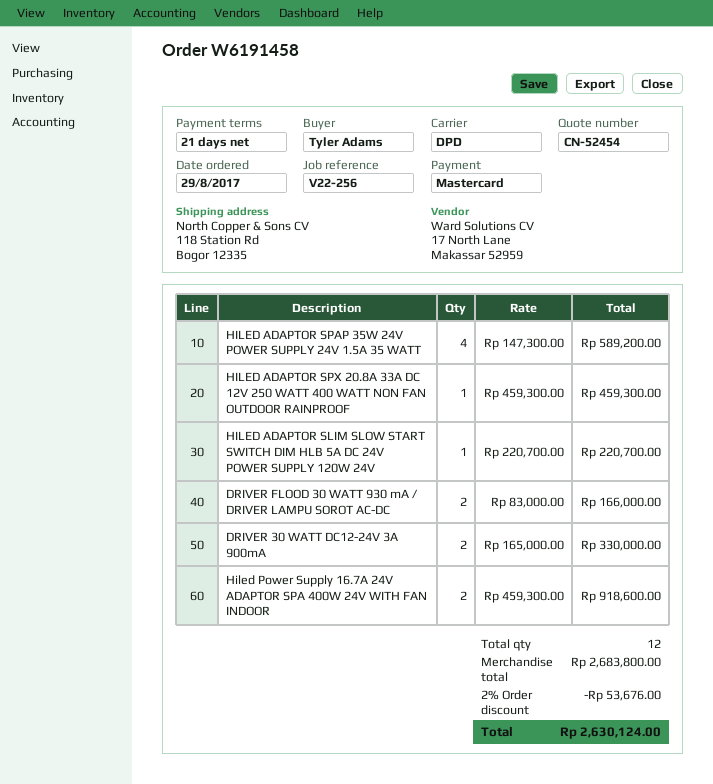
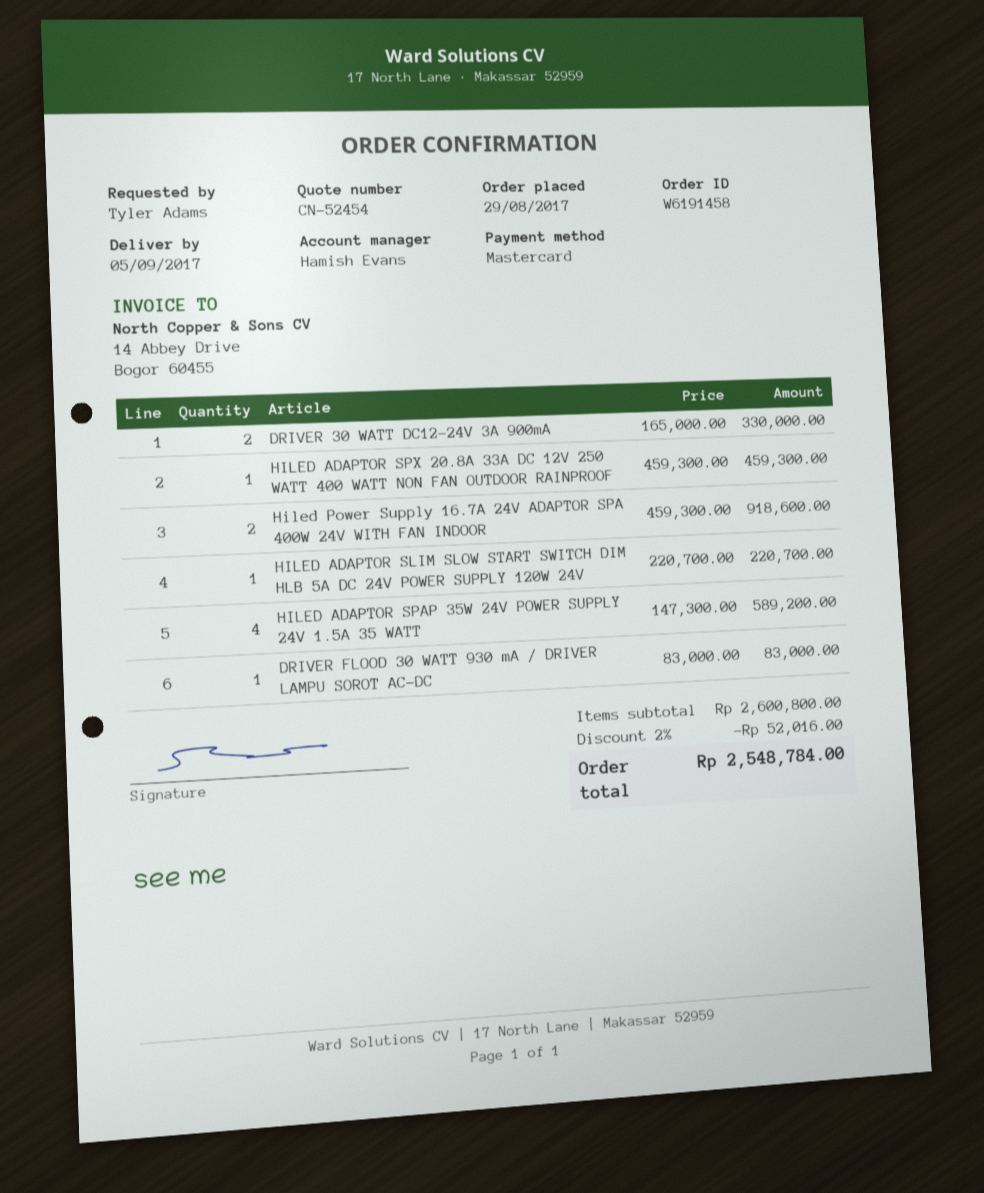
DRIVER FLOOD 30 WATT 930 mA / DRIVER LAMPU SOROT AC-DC: 2 x 83000.00 = 166000.00 -> 1 x 83000.00 = 83000.00
subtotal: 2683800.00 -> 2600800.00
discount: 2% = 53676.00 -> 2% = 52016.00
total: 2630124.00 -> 2548784.00

